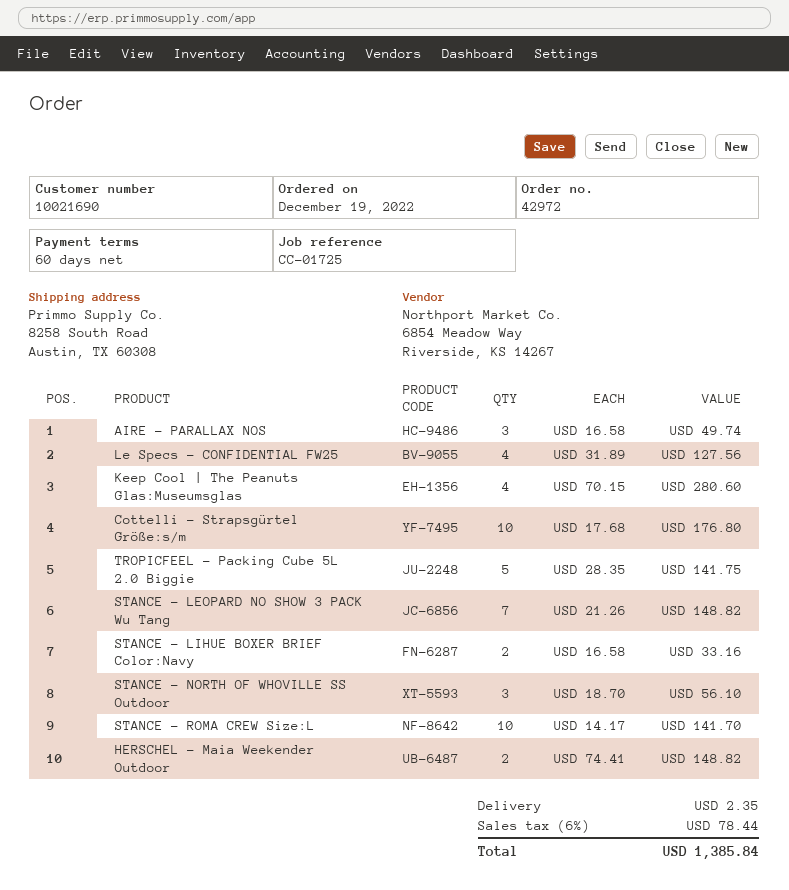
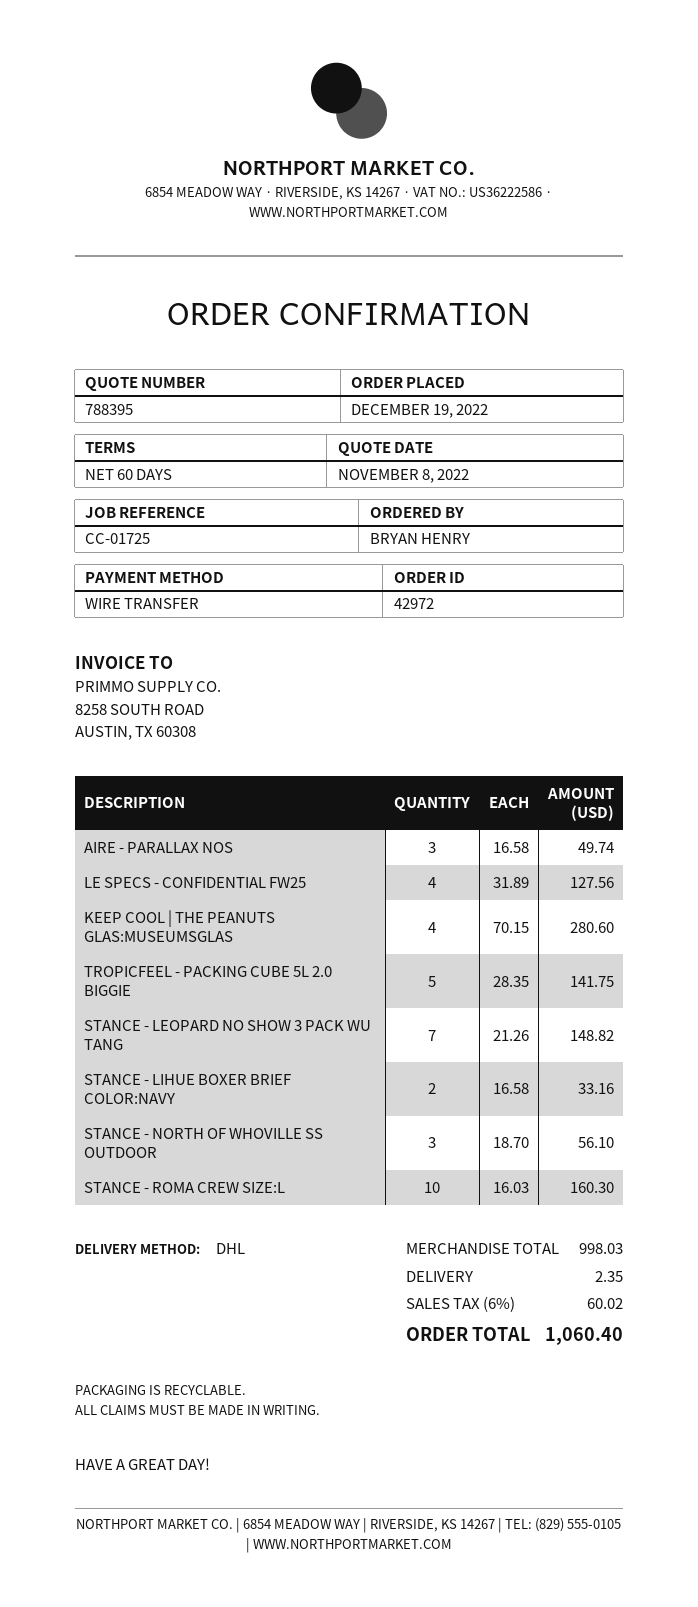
Cottelli - Strapsgürtel Größe:s/m: 10 x 17.68 = 176.80 -> none
STANCE - ROMA CREW Size:L: 10 x 14.17 = 141.70 -> 10 x 16.03 = 160.30
HERSCHEL - Maia Weekender Outdoor: 2 x 74.41 = 148.82 -> none
tax: 6% = 78.44 -> 6% = 60.02
total: 1385.84 -> 1060.40

